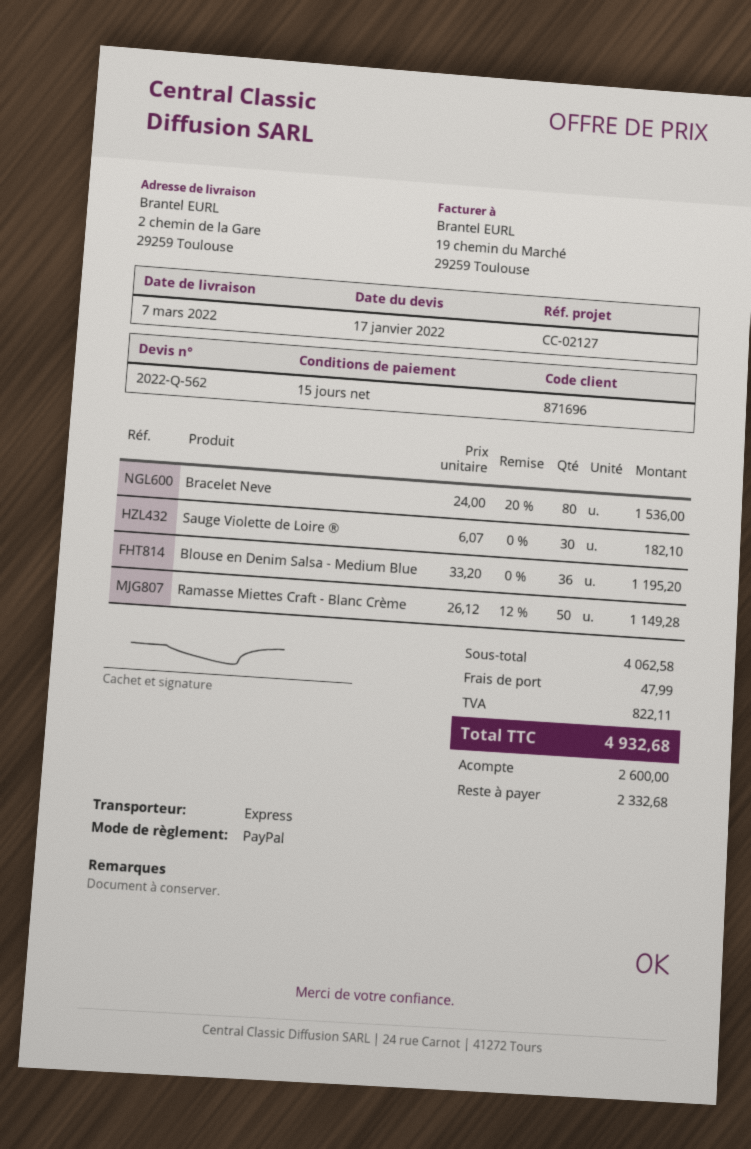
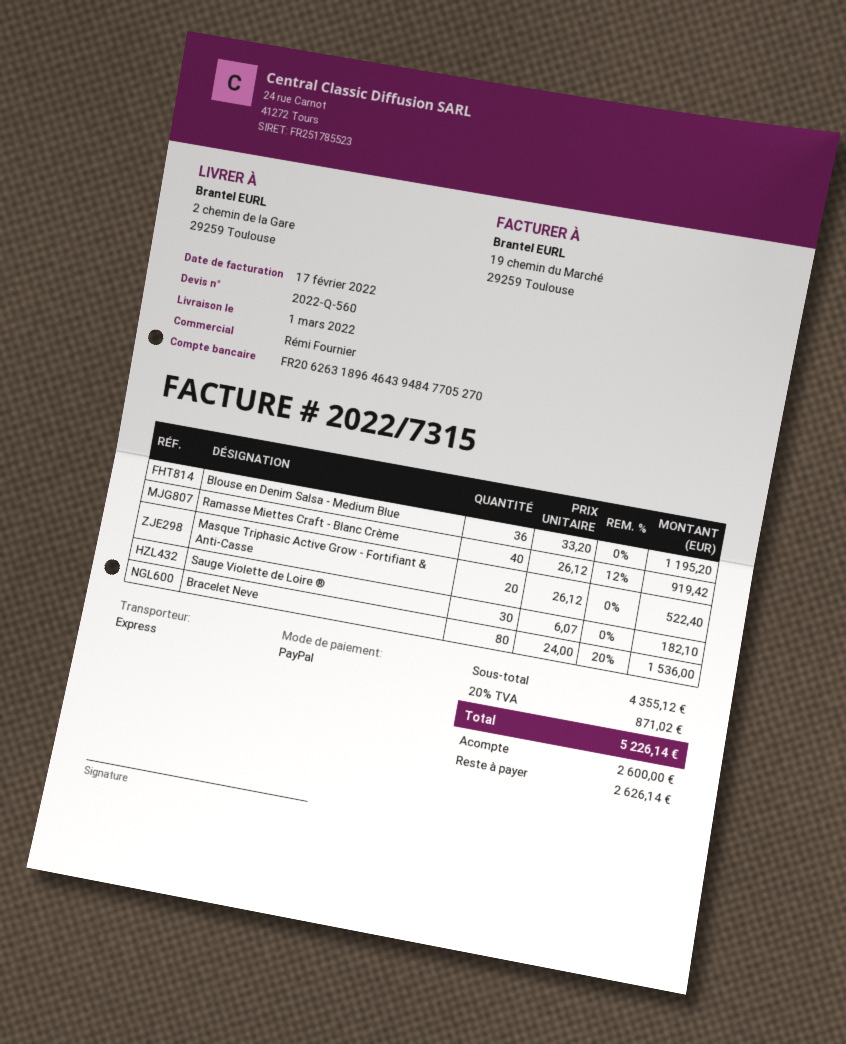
quote number: 2022-Q-562 -> 2022-Q-560
delivery date: 2022-03-07 -> 2022-03-01
Ramasse Miettes Craft - Blanc Crème: 50 x 26.12 - 12% = 1149.28 -> 40 x 26.12 - 12% = 919.42
Masque Triphasic Active Grow - Fortifiant & Anti-Casse: none -> 20 x 26.12 = 522.40
subtotal: 4062.58 -> 4355.12
shipping: 47.99 -> none
tax: 822.11 -> 871.02
total: 4932.68 -> 5226.14
balance: 2332.68 -> 2626.14

